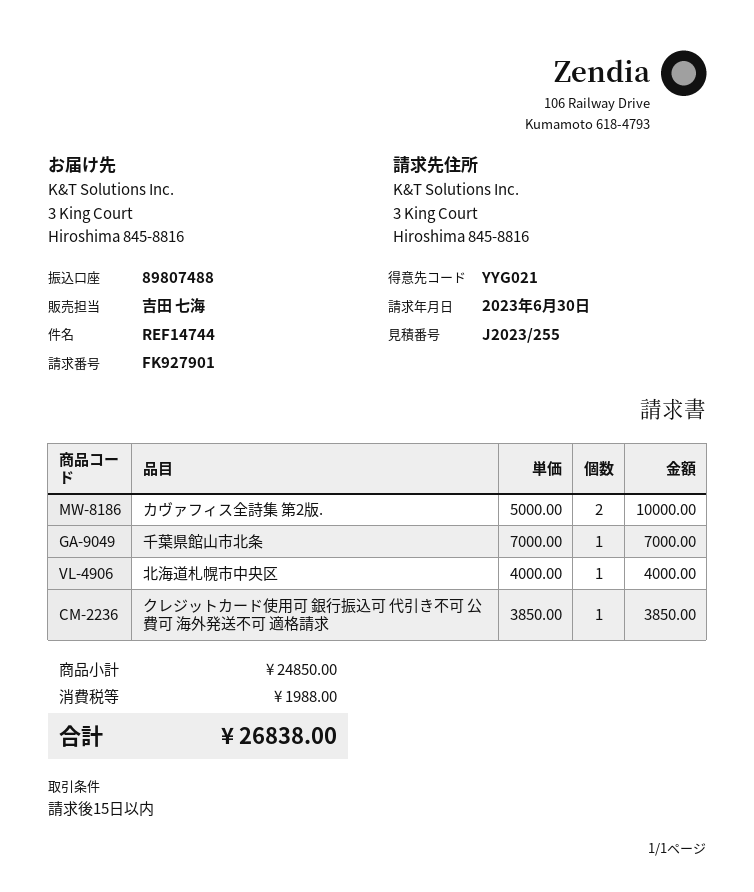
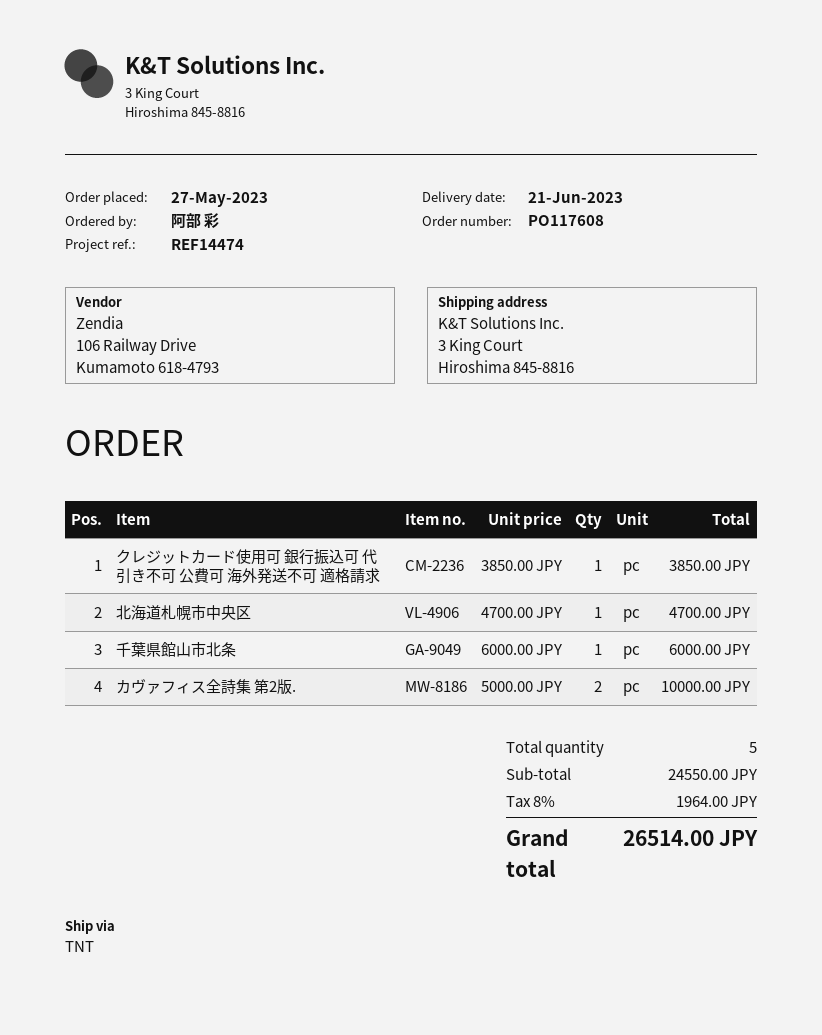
reference: REF14744 -> REF14474
千葉県館山市北条: 1 x 7000.00 = 7000.00 -> 1 x 6000.00 = 6000.00
北海道札幌市中央区: 1 x 4000.00 = 4000.00 -> 1 x 4700.00 = 4700.00
subtotal: 24850.00 -> 24550.00
tax: 1988.00 -> 1964.00
total: 26838.00 -> 26514.00

